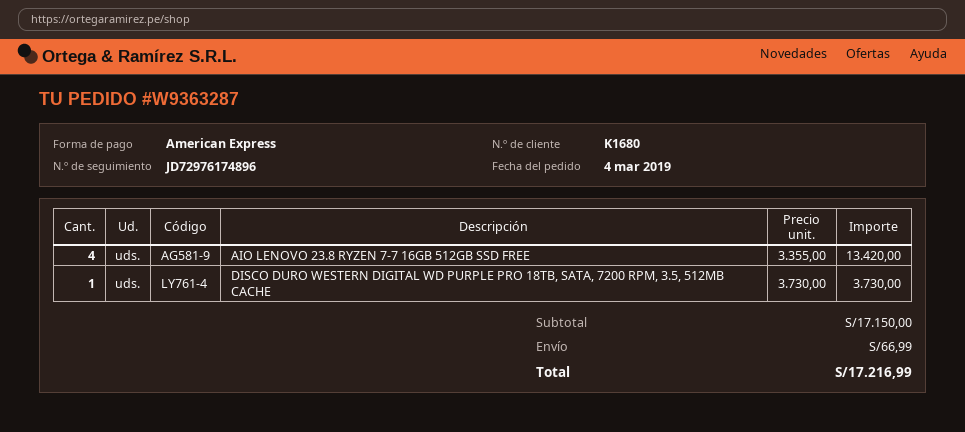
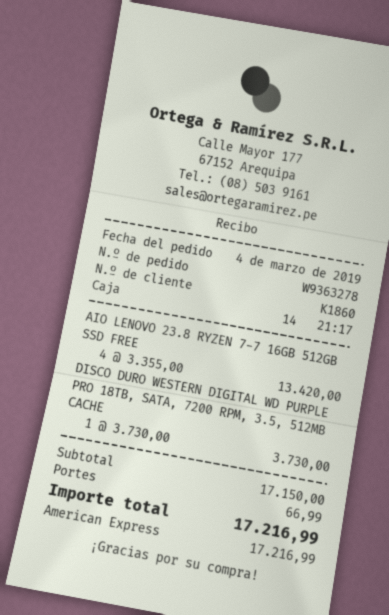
order number: W9363287 -> W9363278
customer number: K1680 -> K1860

